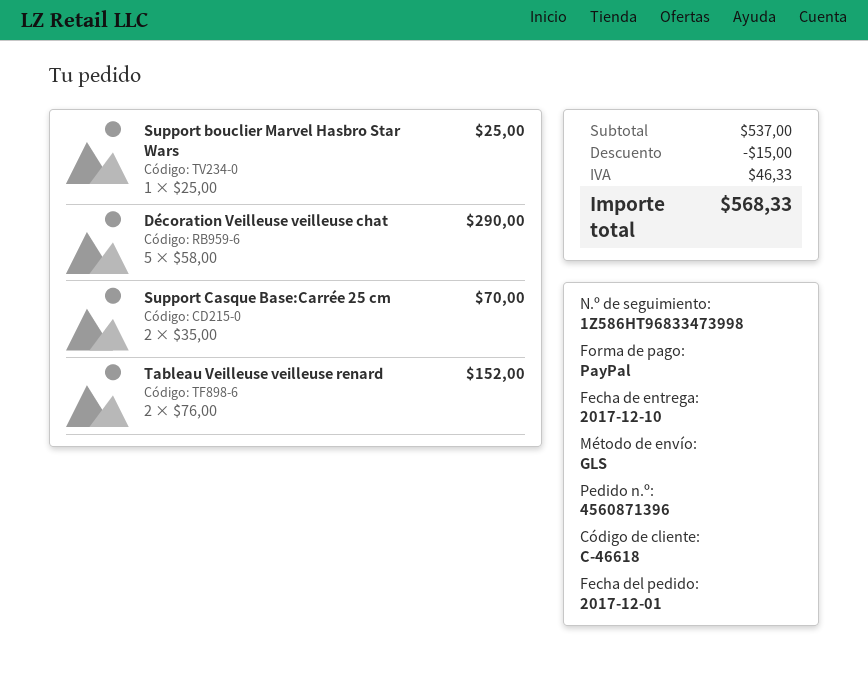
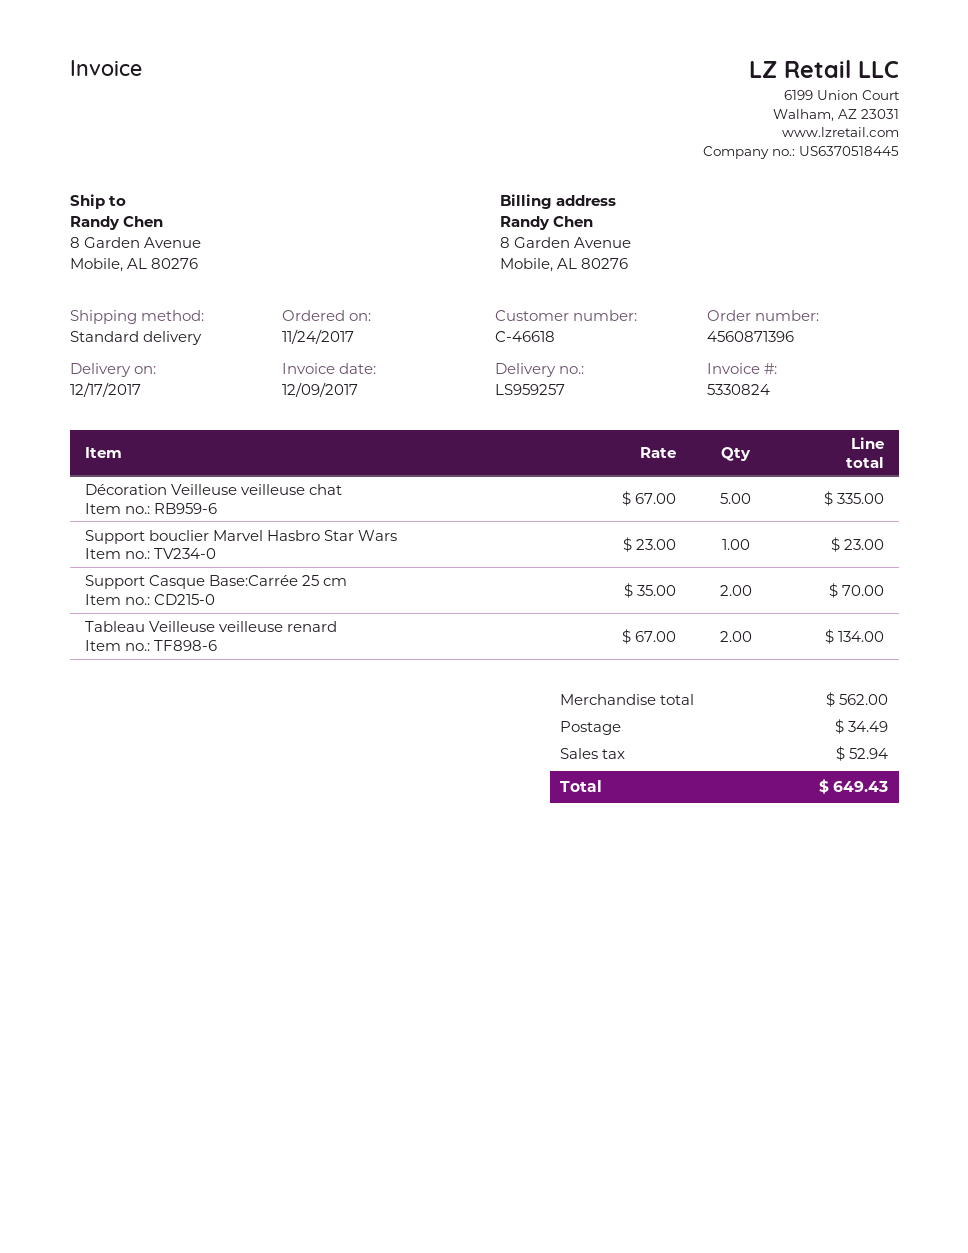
order date: 2017-12-01 -> 2017-11-24
delivery date: 2017-12-10 -> 2017-12-17
shipping method: GLS -> standard
Support bouclier Marvel Hasbro Star Wars: 1 x 25.00 = 25.00 -> 1 x 23.00 = 23.00
Décoration Veilleuse veilleuse chat: 5 x 58.00 = 290.00 -> 5 x 67.00 = 335.00
Tableau Veilleuse veilleuse renard: 2 x 76.00 = 152.00 -> 2 x 67.00 = 134.00
subtotal: 537.00 -> 562.00
discount: 15.00 -> none
shipping: none -> 34.49
tax: 46.33 -> 52.94
total: 568.33 -> 649.43

